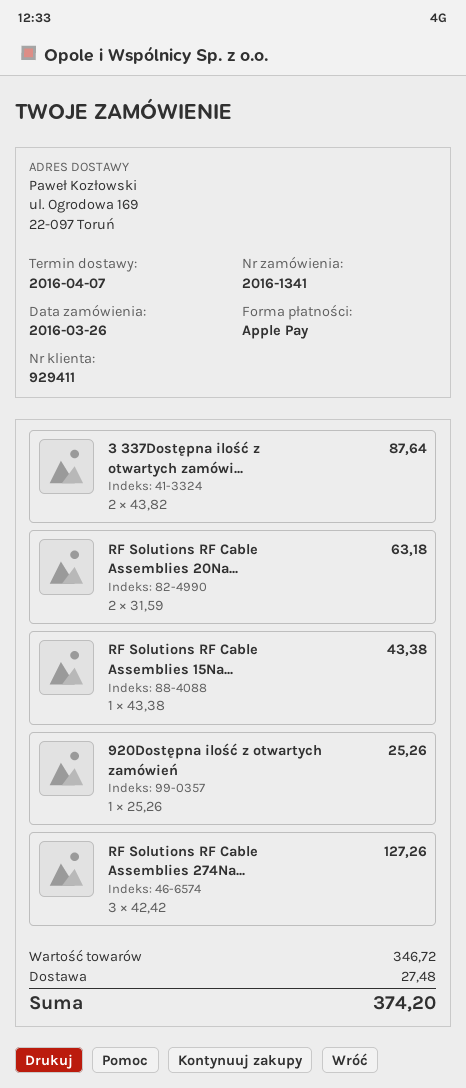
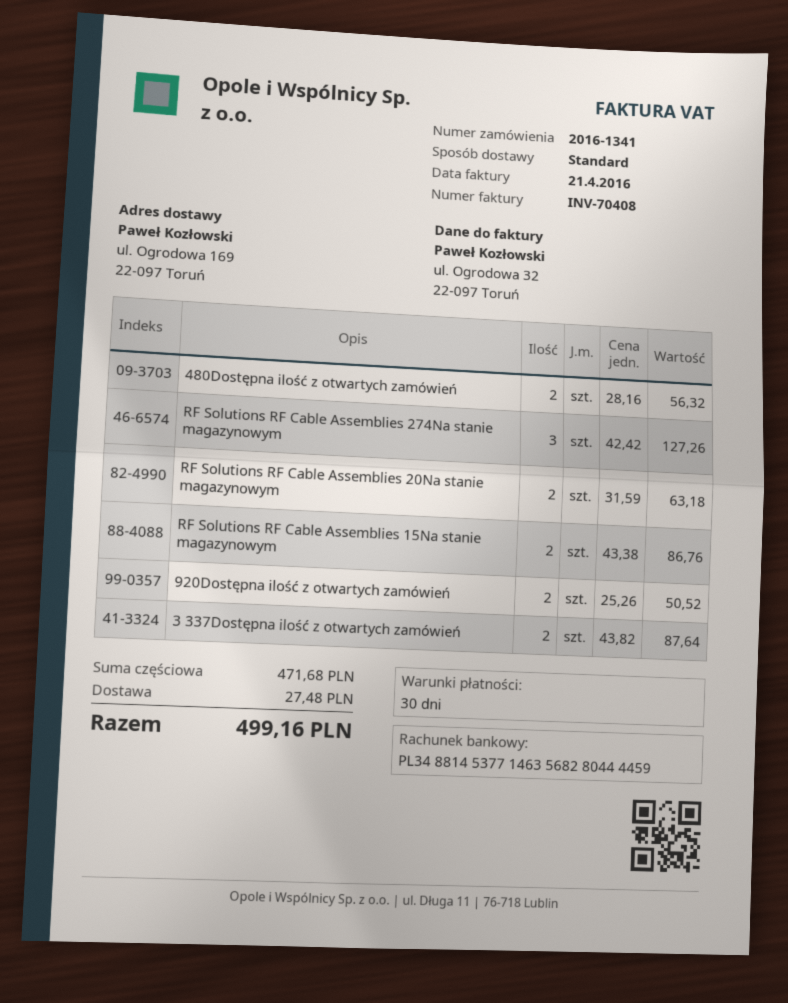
RF Solutions RF Cable Assemblies 15Na...: 1 x 43.38 = 43.38 -> 2 x 43.38 = 86.76
920Dostępna ilość z otwartych zamówień: 1 x 25.26 = 25.26 -> 2 x 25.26 = 50.52
480Dostępna ilość z otwartych zamówień: none -> 2 x 28.16 = 56.32
subtotal: 346.72 -> 471.68
total: 374.20 -> 499.16

